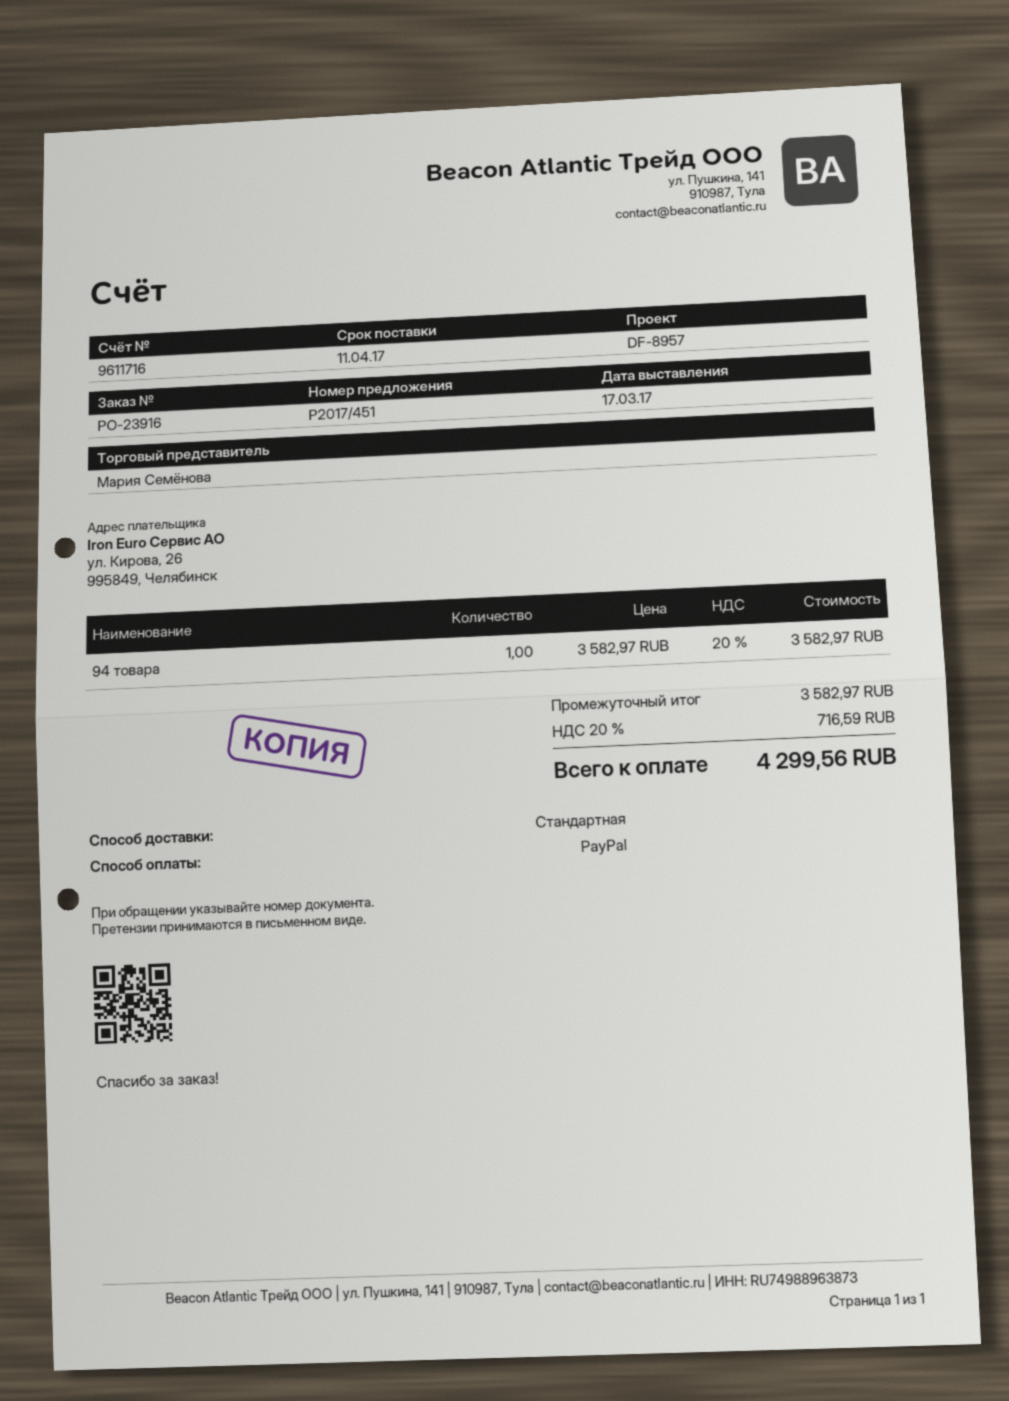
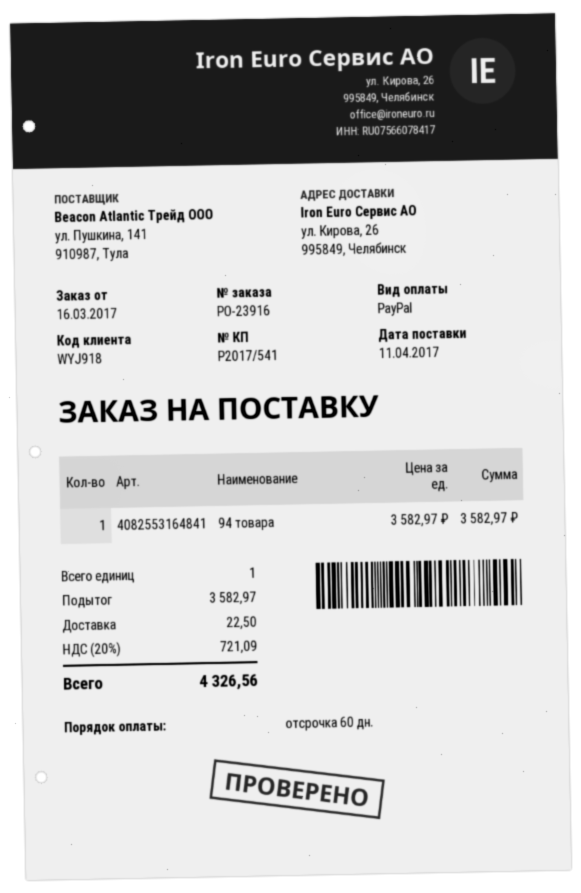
quote number: P2017/451 -> P2017/541
shipping: none -> 22.50
tax: 20% = 716.59 -> 20% = 721.09
total: 4299.56 -> 4326.56

